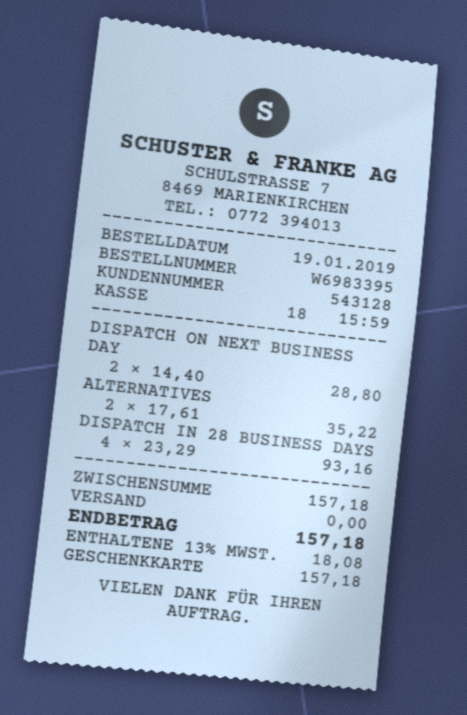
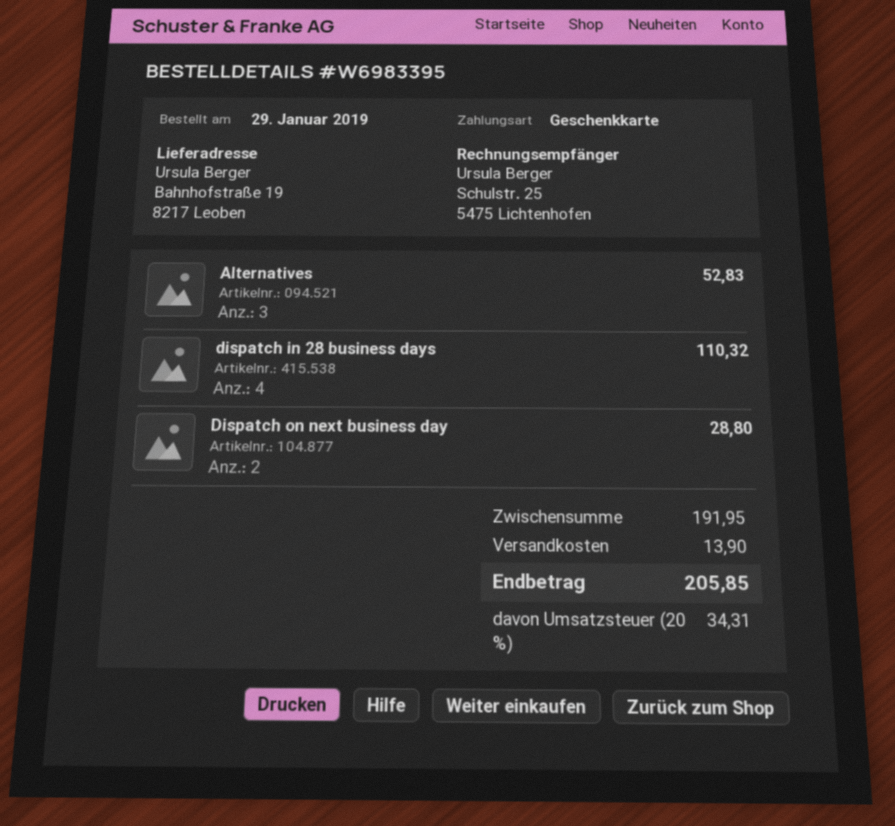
order date: 2019-01-19 -> 2019-01-29
ALTERNATIVES: 2 for 35.22 -> 3 for 52.83
DISPATCH IN 28 BUSINESS DAYS: 4 for 93.16 -> 4 for 110.32
subtotal: 157.18 -> 191.95
shipping: 0.00 -> 13.90
tax: 13% = 18.08 -> 20% = 34.31
total: 157.18 -> 205.85

